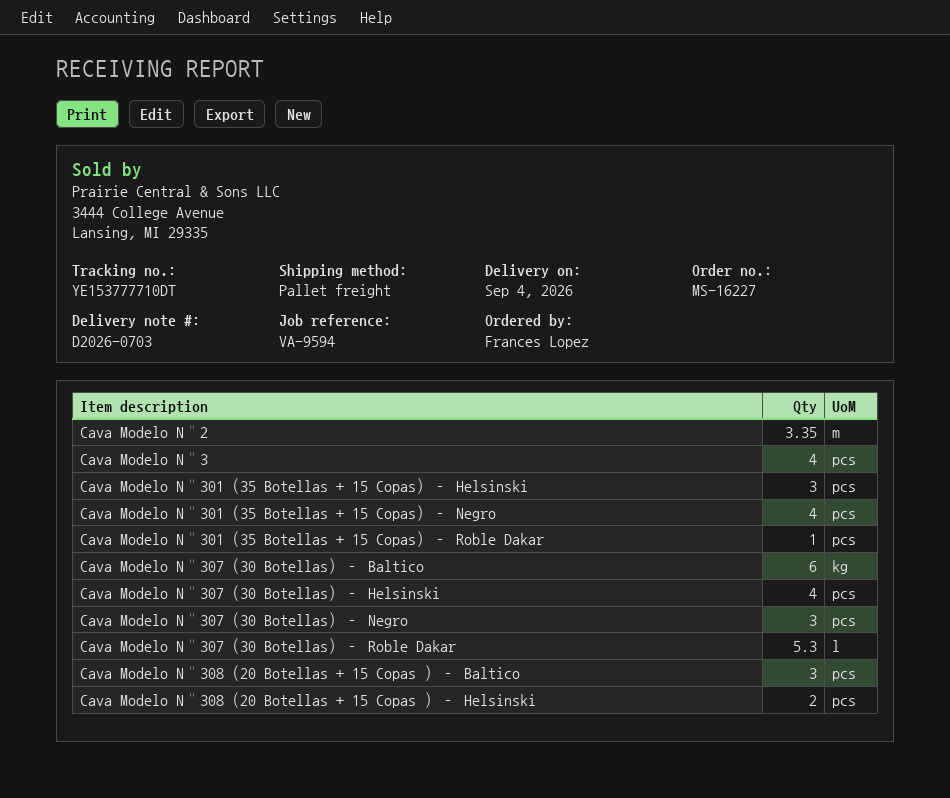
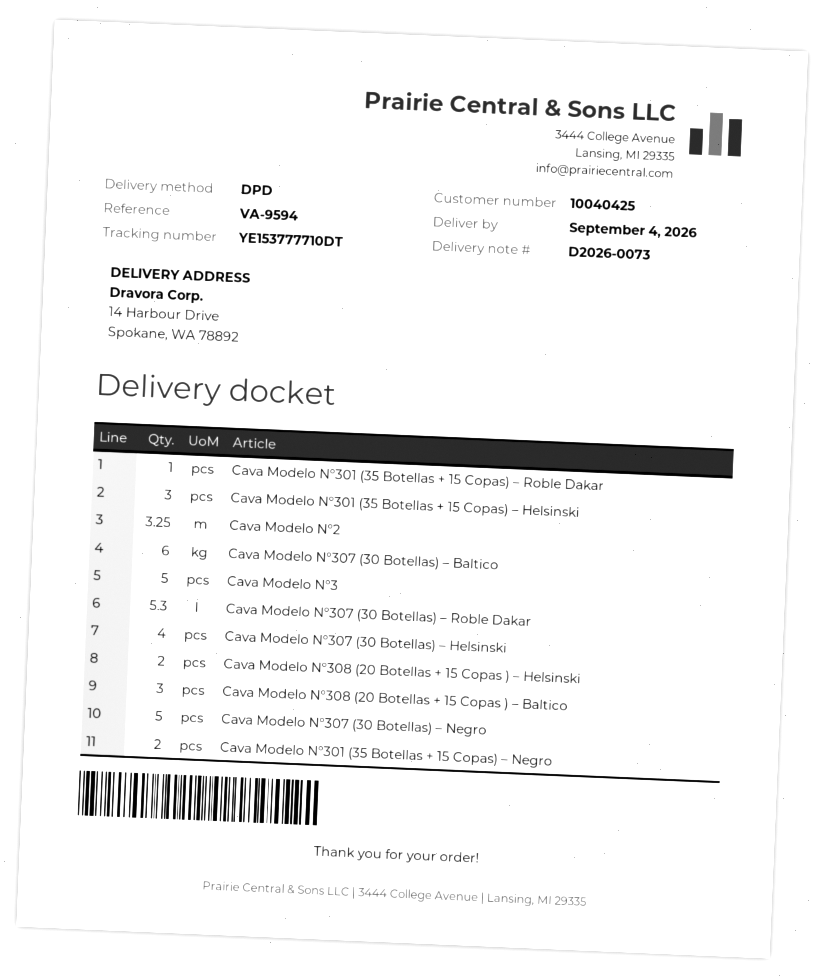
delivery note number: D2026-0703 -> D2026-0073
shipping method: pallet freight -> DPD
Cava Modelo N°2: 3.35 -> 3.25
Cava Modelo N°3: 4 -> 5
Cava Modelo N°301 (35 Botellas + 15 Copas) – Negro: 4 -> 2
Cava Modelo N°307 (30 Botellas) – Negro: 3 -> 5

